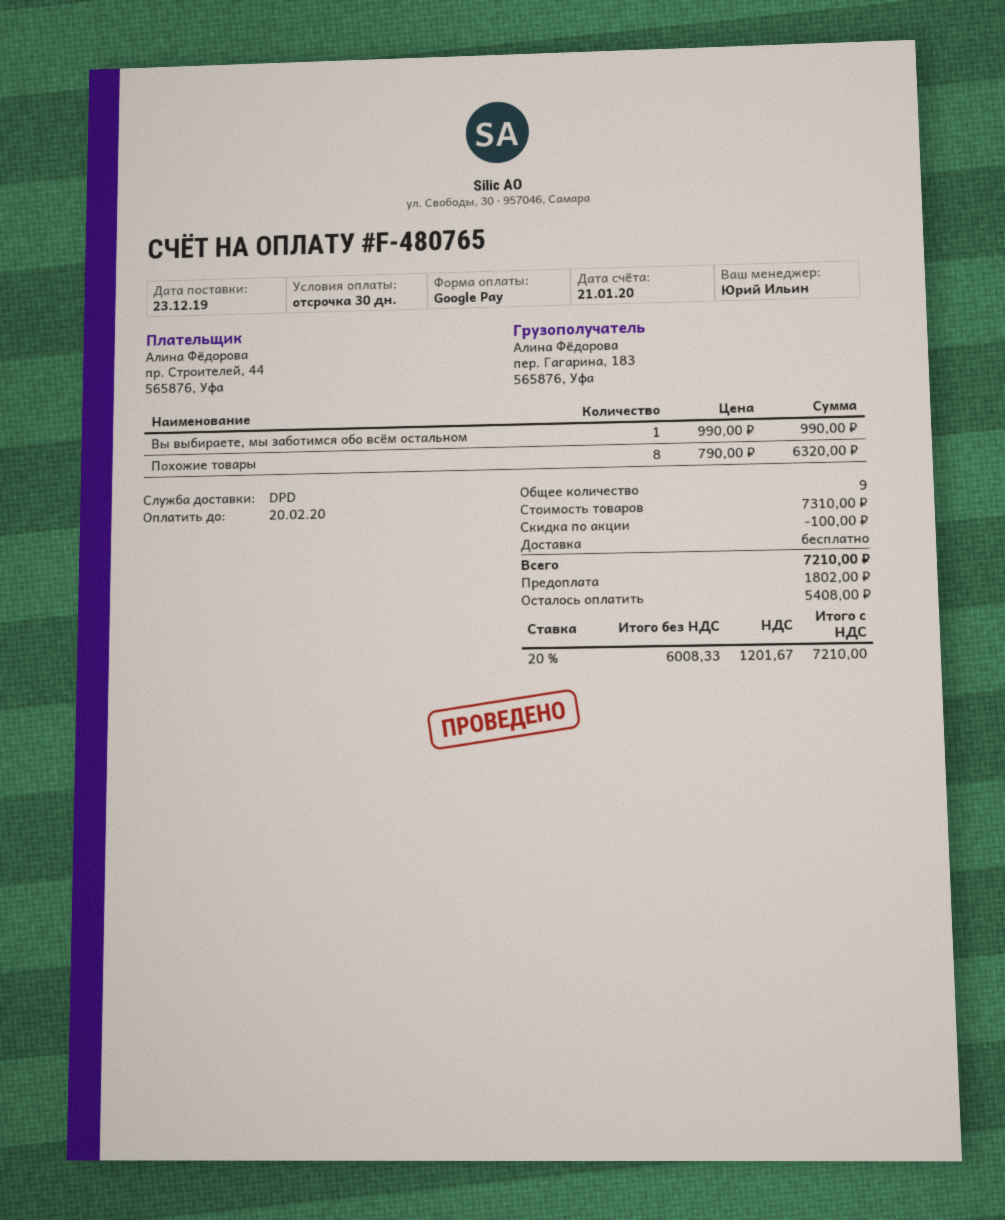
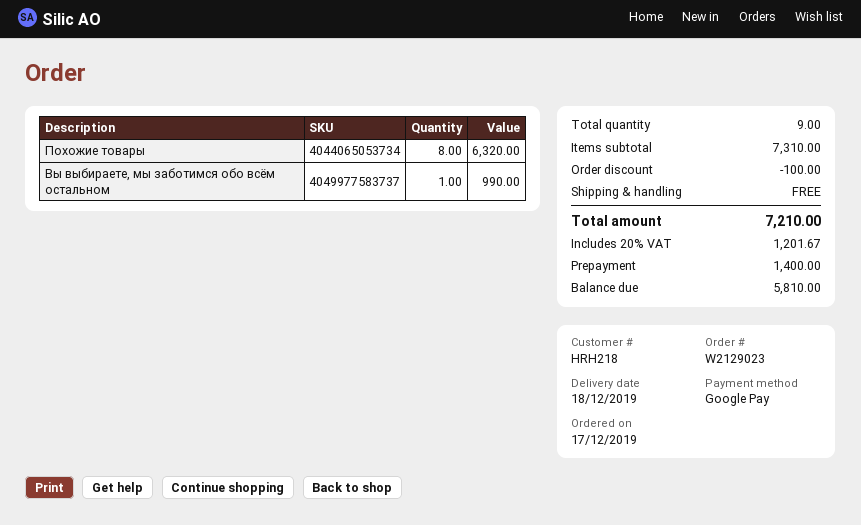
delivery date: 2019-12-23 -> 2019-12-18
deposit: 1802.00 -> 1400.00
balance: 5408.00 -> 5810.00

